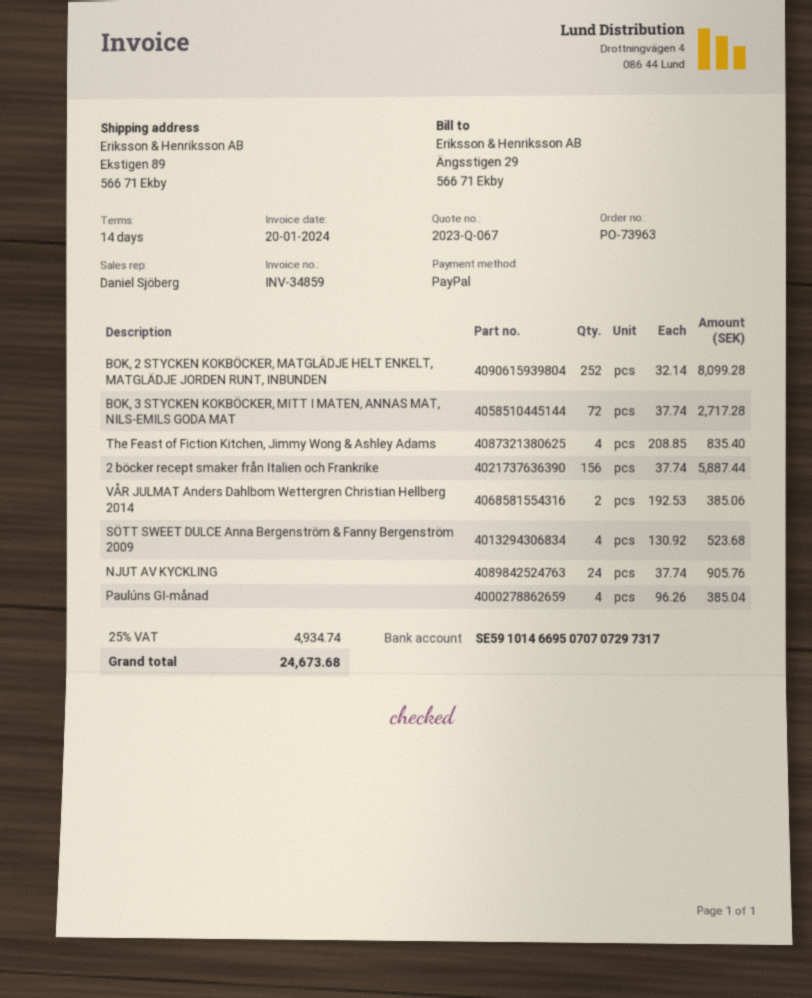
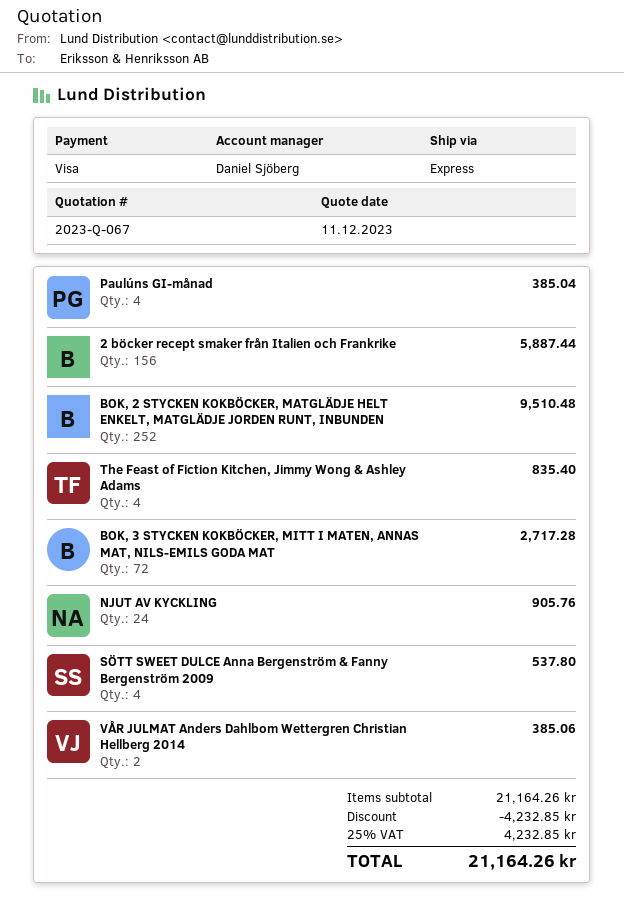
payment method: PayPal -> Visa
BOK, 2 STYCKEN KOKBÖCKER, MATGLÄDJE HELT ENKELT, MATGLÄDJE JORDEN RUNT, INBUNDEN: 252 for 8099.28 -> 252 for 9510.48
SÖTT SWEET DULCE Anna Bergenström & Fanny Bergenström 2009: 4 for 523.68 -> 4 for 537.80
discount: none -> 4232.85
tax: 25% = 4934.74 -> 25% = 4232.85
total: 24673.68 -> 21164.26

